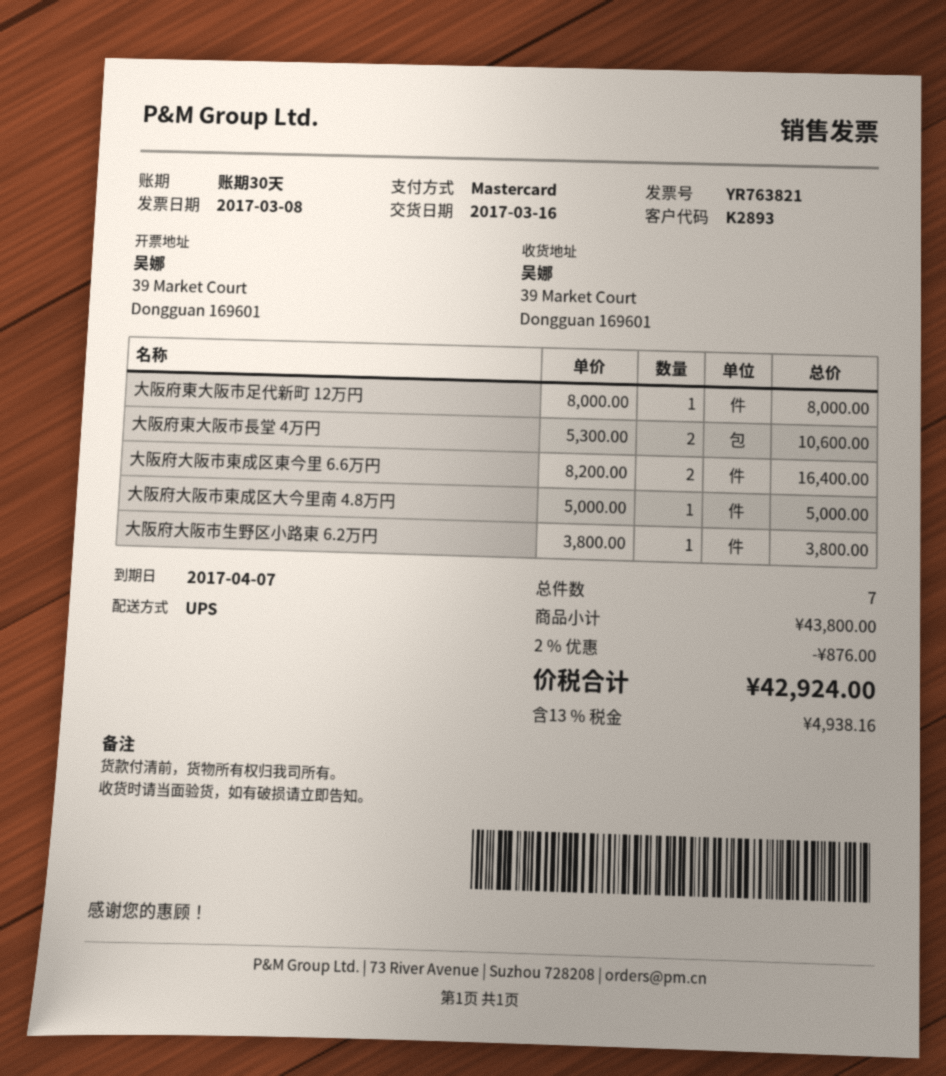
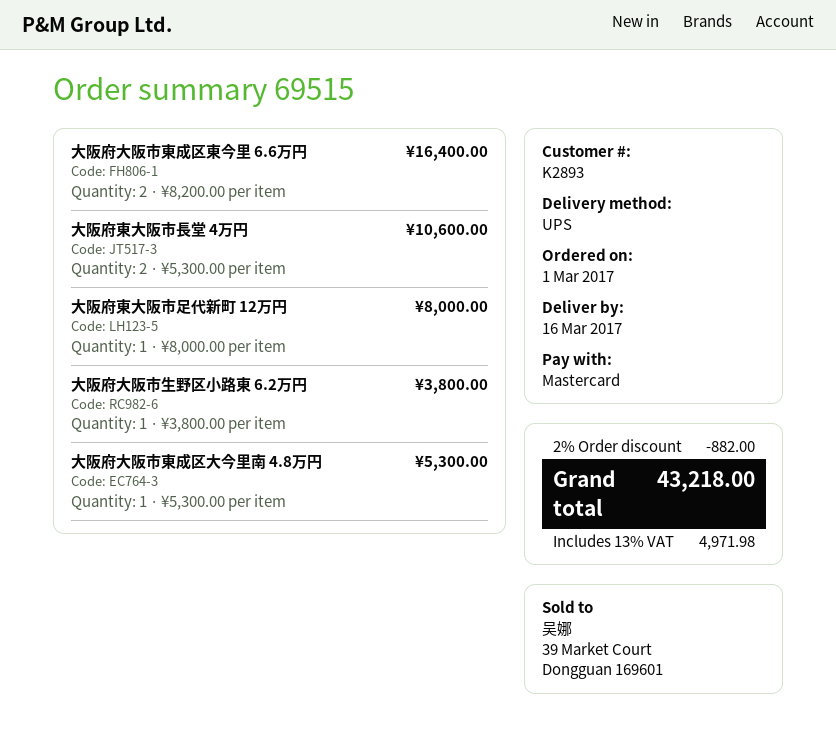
大阪府大阪市東成区大今里南 4.8万円: 1 x 5000.00 = 5000.00 -> 1 x 5300.00 = 5300.00
discount: 2% = 876.00 -> 2% = 882.00
tax: 13% = 4938.16 -> 13% = 4971.98
total: 42924.00 -> 43218.00

